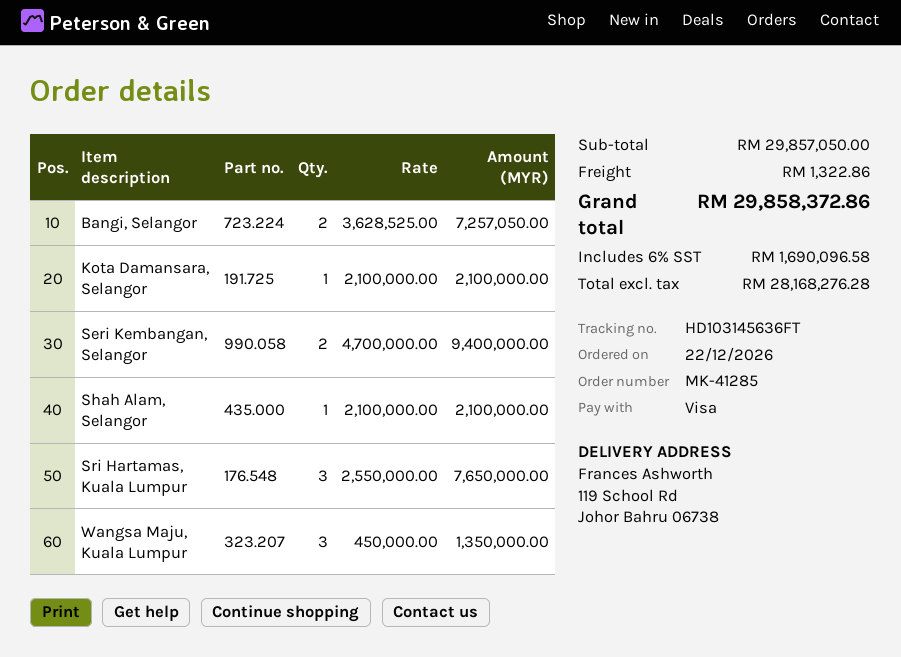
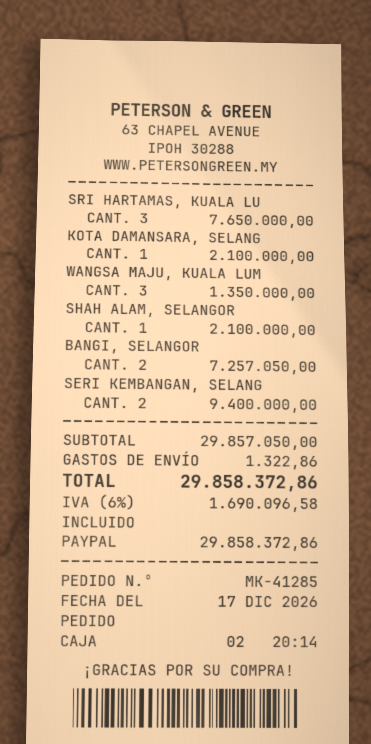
order date: 2026-12-22 -> 2026-12-17
payment method: Visa -> PayPal

